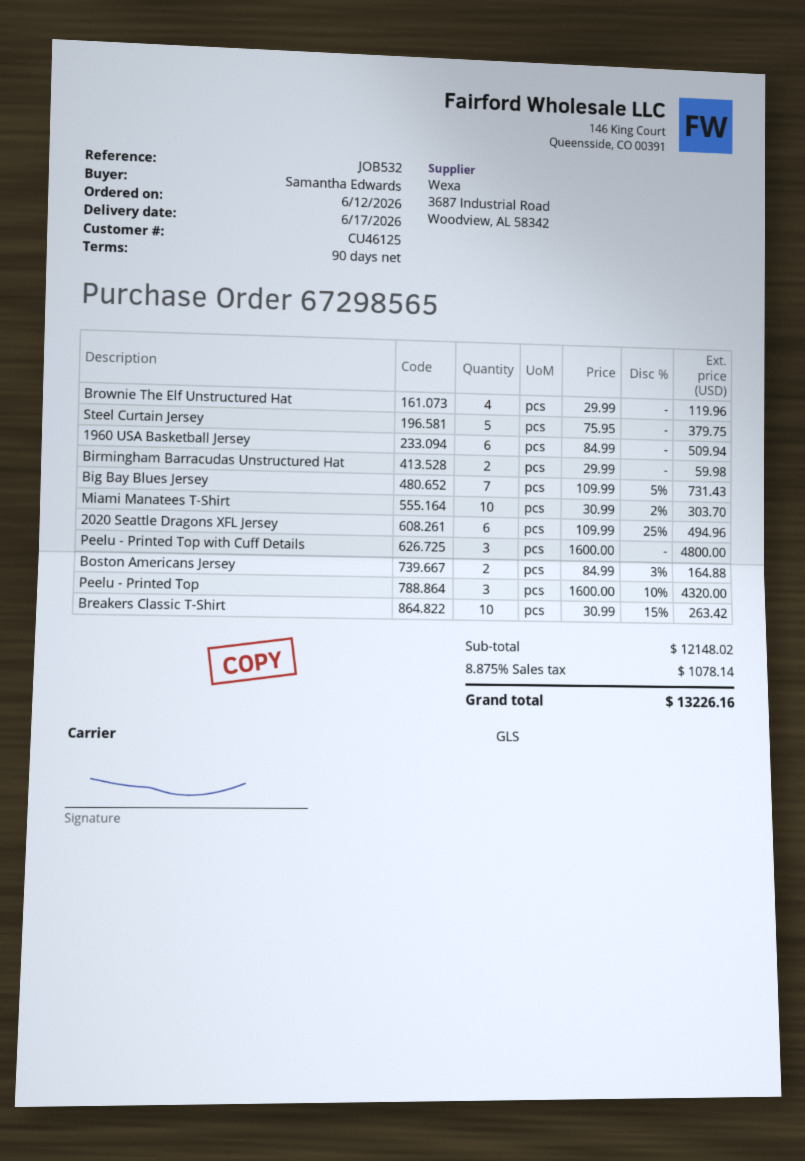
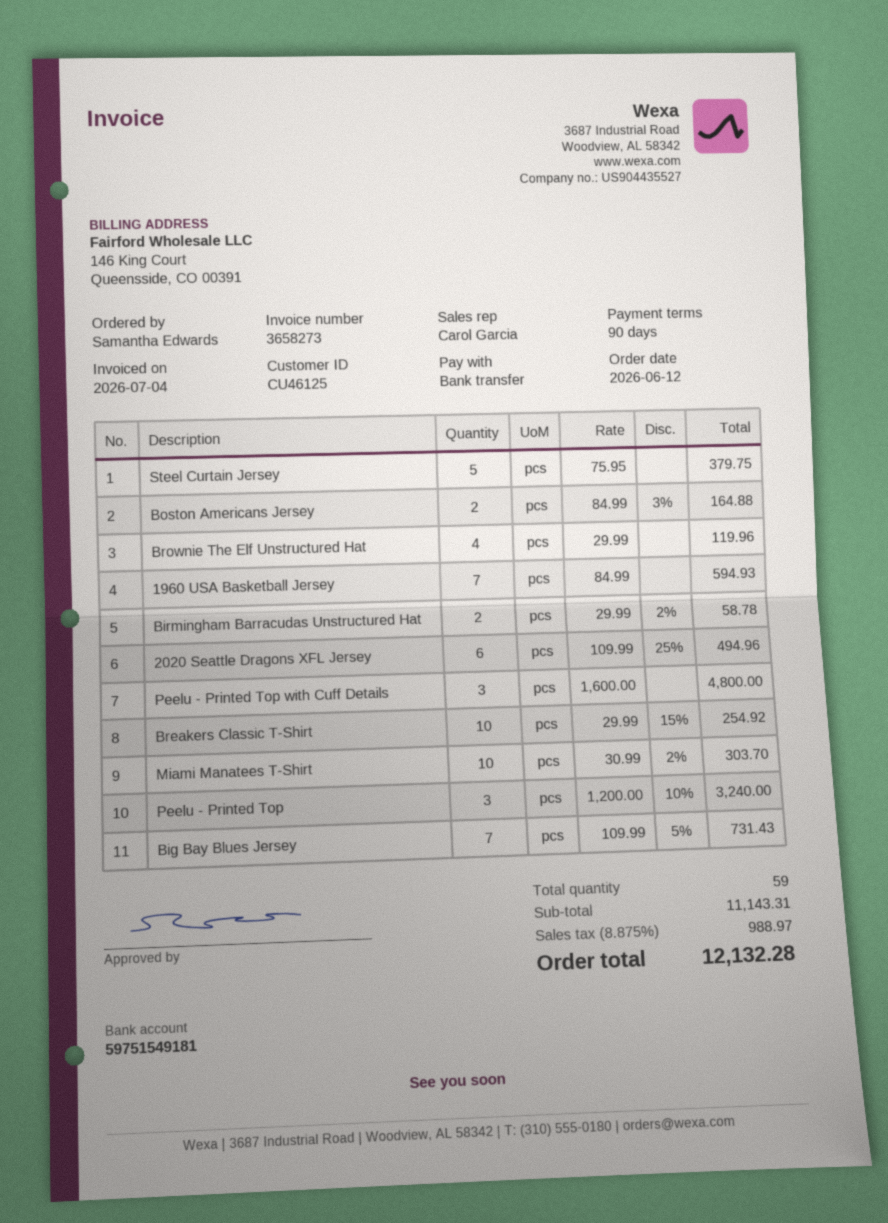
1960 USA Basketball Jersey: 6 x 84.99 = 509.94 -> 7 x 84.99 = 594.93
Birmingham Barracudas Unstructured Hat: 2 x 29.99 = 59.98 -> 2 x 29.99 - 2% = 58.78
Peelu - Printed Top: 3 x 1600.00 - 10% = 4320.00 -> 3 x 1200.00 - 10% = 3240.00
Breakers Classic T-Shirt: 10 x 30.99 - 15% = 263.42 -> 10 x 29.99 - 15% = 254.92
subtotal: 12148.02 -> 11143.31
tax: 8.875% = 1078.14 -> 8.875% = 988.97
total: 13226.16 -> 12132.28

